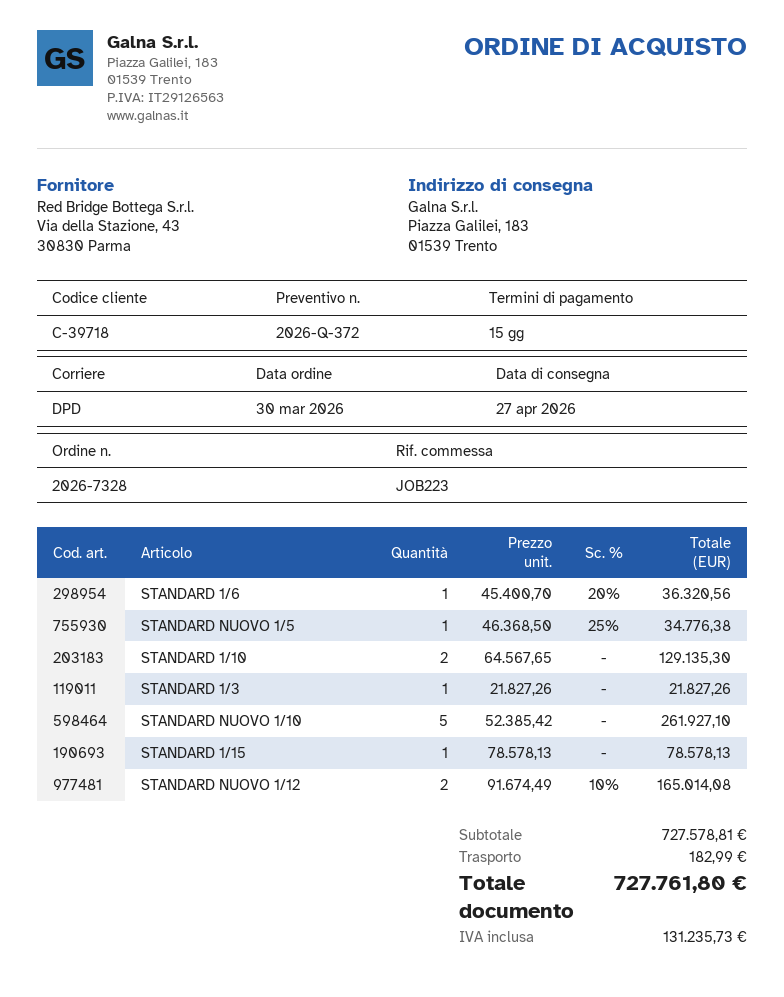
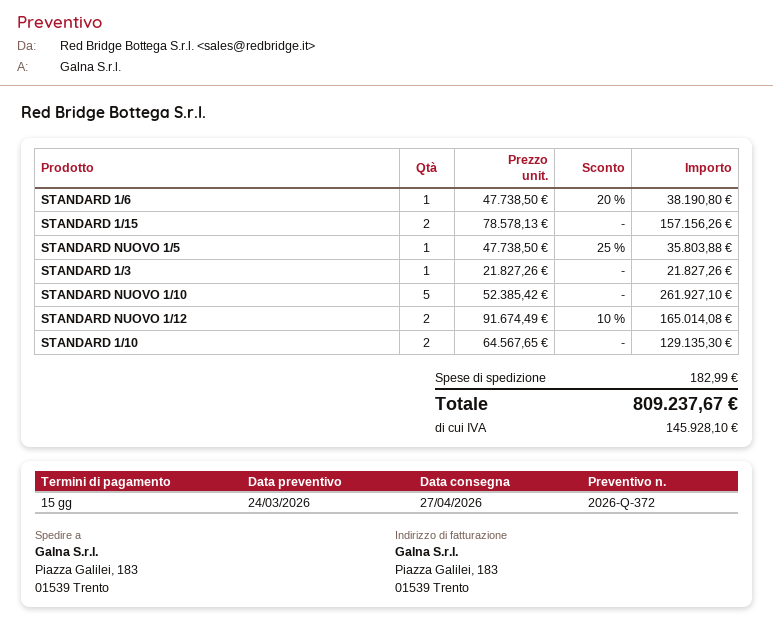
STANDARD 1/6: 1 x 45400.70 - 20% = 36320.56 -> 1 x 47738.50 - 20% = 38190.80
STANDARD NUOVO 1/5: 1 x 46368.50 - 25% = 34776.38 -> 1 x 47738.50 - 25% = 35803.88
STANDARD 1/15: 1 x 78578.13 = 78578.13 -> 2 x 78578.13 = 157156.26
tax: 131235.73 -> 145928.10
total: 727761.80 -> 809237.67

